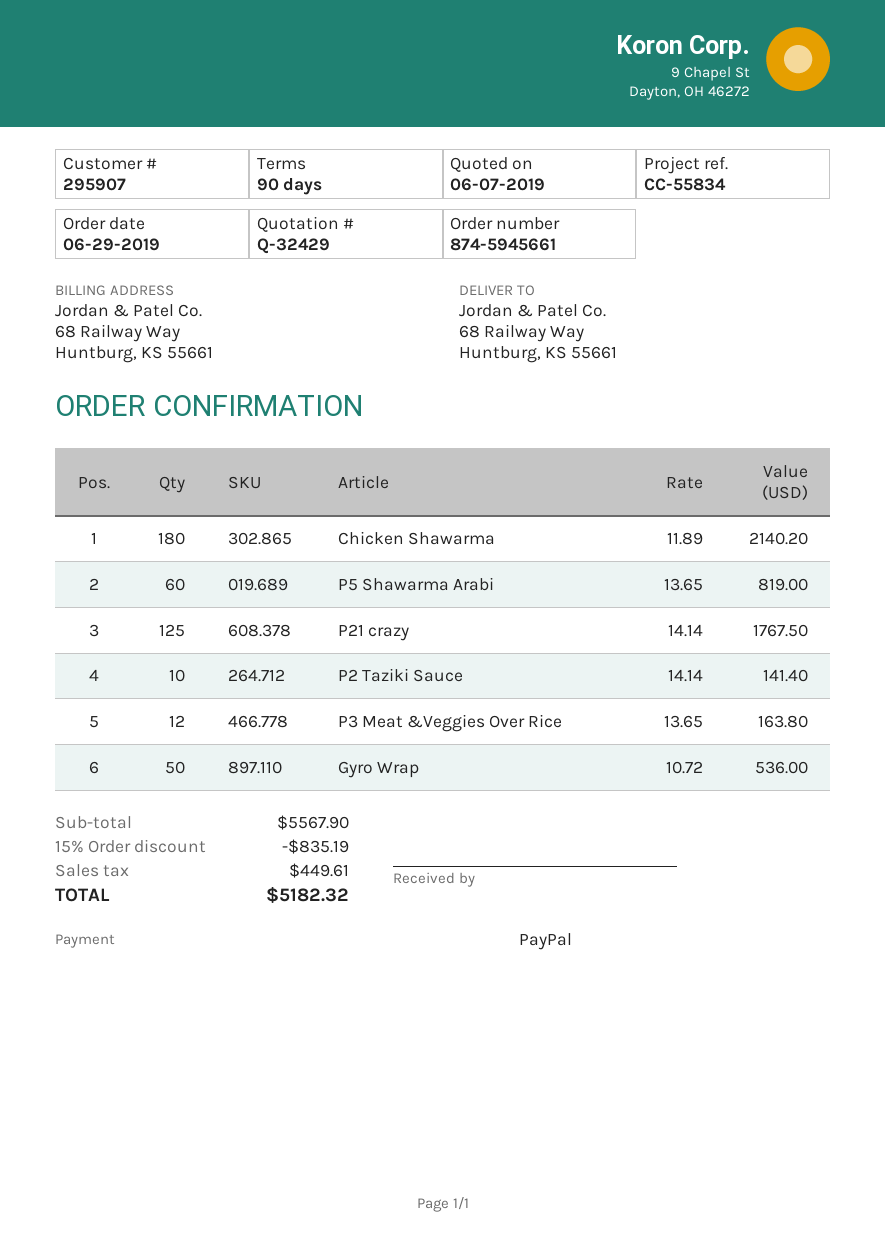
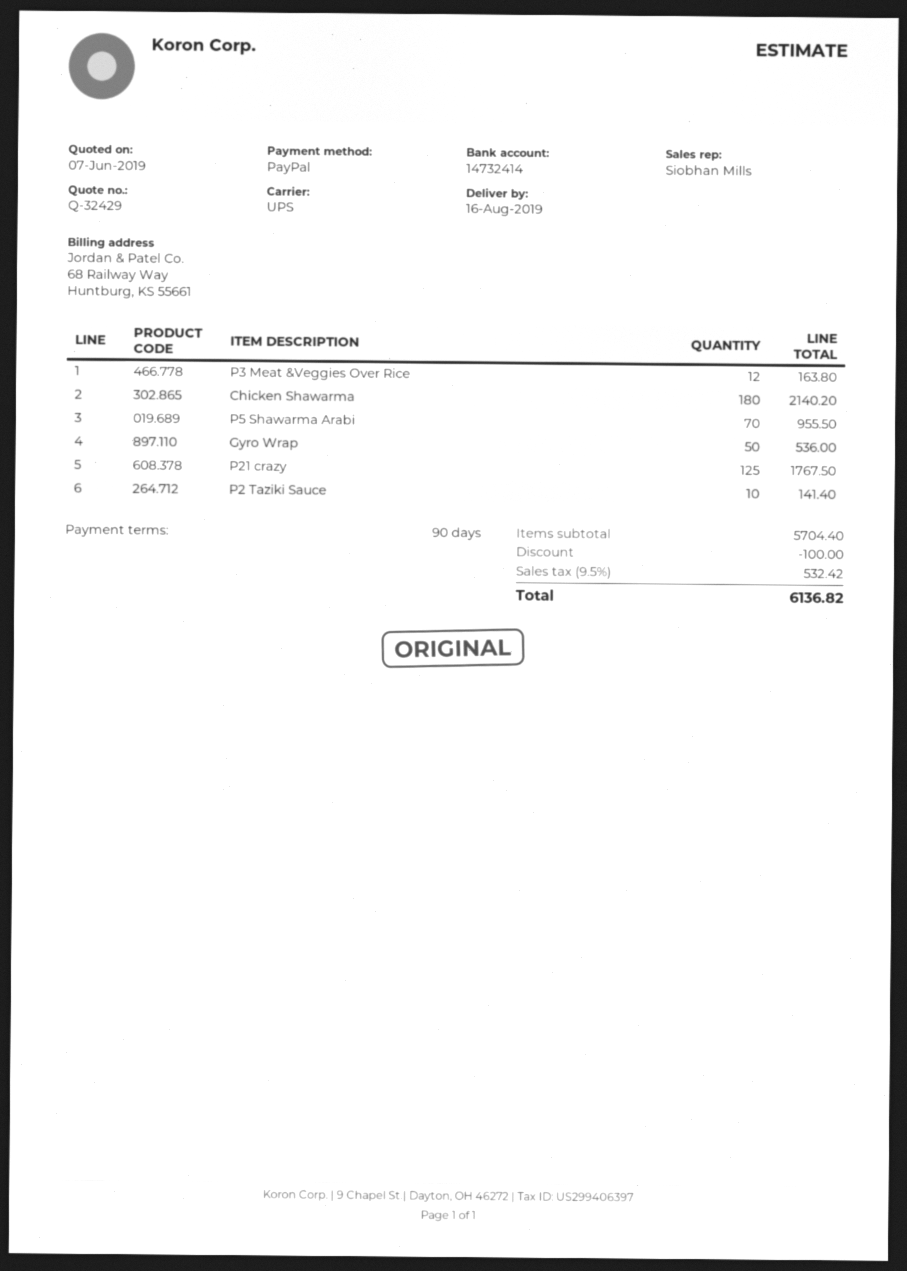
P5 Shawarma Arabi: 60 for 819.00 -> 70 for 955.50
subtotal: 5567.90 -> 5704.40
discount: 835.19 -> 100.00
tax: 449.61 -> 532.42
total: 5182.32 -> 6136.82

